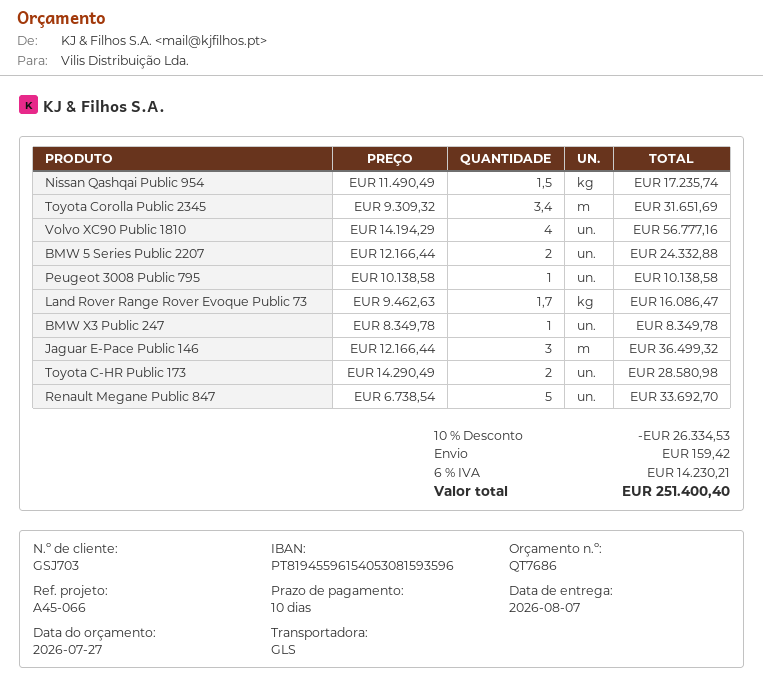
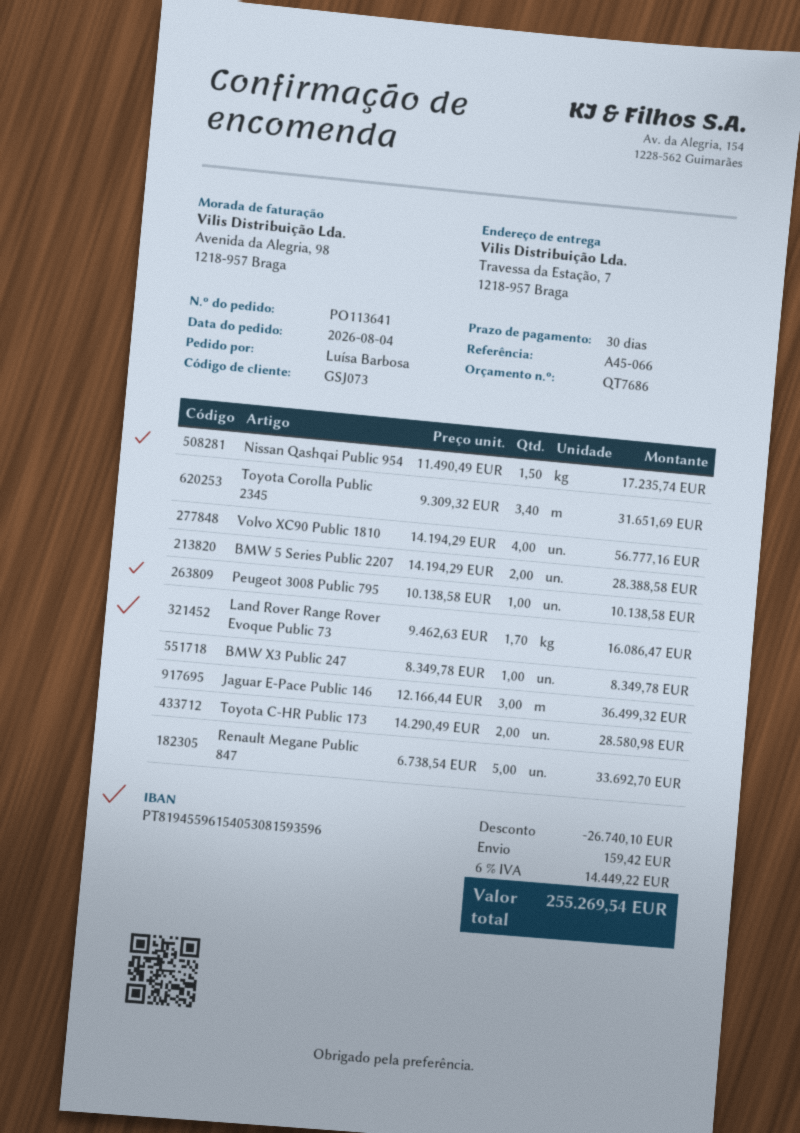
payment terms: 10 days -> 30 days
customer number: GSJ703 -> GSJ073
BMW 5 Series Public 2207: 2 x 12166.44 = 24332.88 -> 2 x 14194.29 = 28388.58
discount: 26334.53 -> 26740.10
tax: 6% = 14230.21 -> 6% = 14449.22
total: 251400.40 -> 255269.54

